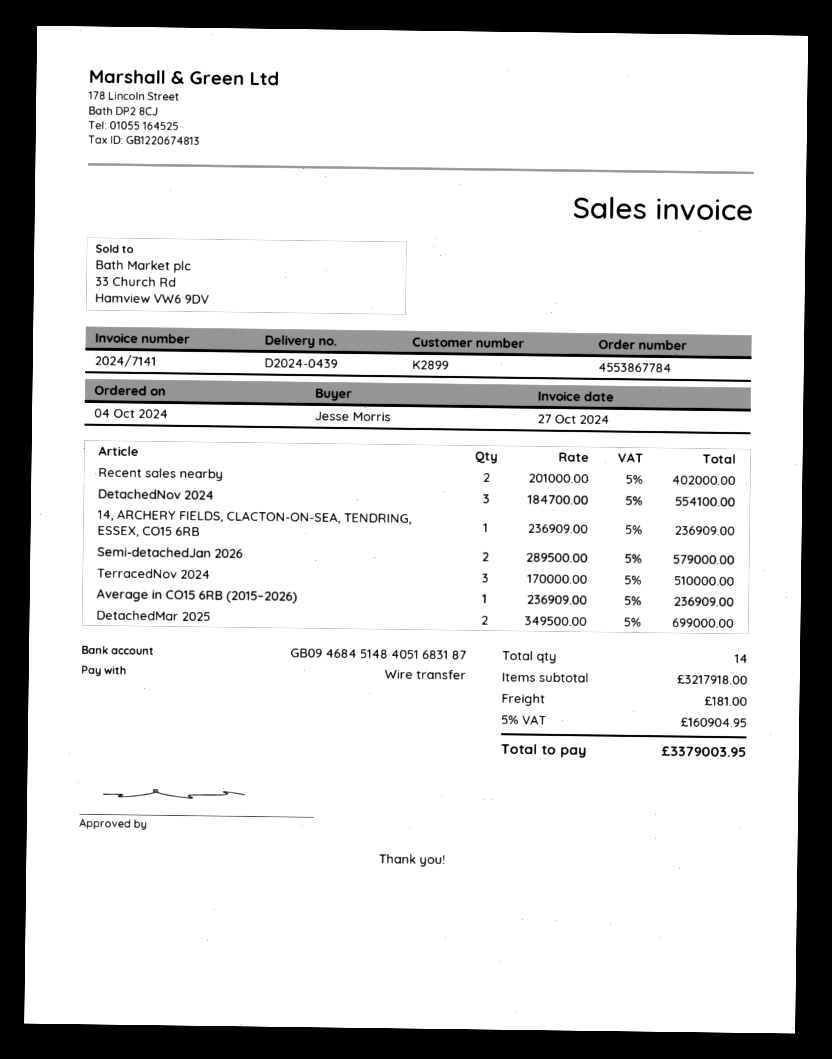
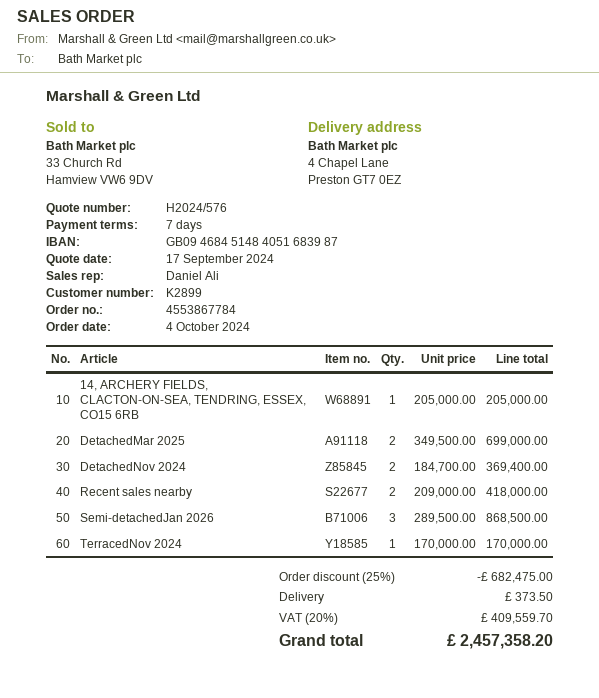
bank account: GB09468451484051683187 -> GB09468451484051683987
Recent sales nearby: 2 x 201000.00 = 402000.00 -> 2 x 209000.00 = 418000.00
DetachedNov 2024: 3 x 184700.00 = 554100.00 -> 2 x 184700.00 = 369400.00
14, ARCHERY FIELDS, CLACTON-ON-SEA, TENDRING, ESSEX, CO15 6RB: 1 x 236909.00 = 236909.00 -> 1 x 205000.00 = 205000.00
Semi-detachedJan 2026: 2 x 289500.00 = 579000.00 -> 3 x 289500.00 = 868500.00
TerracedNov 2024: 3 x 170000.00 = 510000.00 -> 1 x 170000.00 = 170000.00
Average in CO15 6RB (2015–2026): 1 x 236909.00 = 236909.00 -> none
discount: none -> 25% = 682475.00
shipping: 181.00 -> 373.50
tax: 5% = 160904.95 -> 20% = 409559.70
total: 3379003.95 -> 2457358.20

